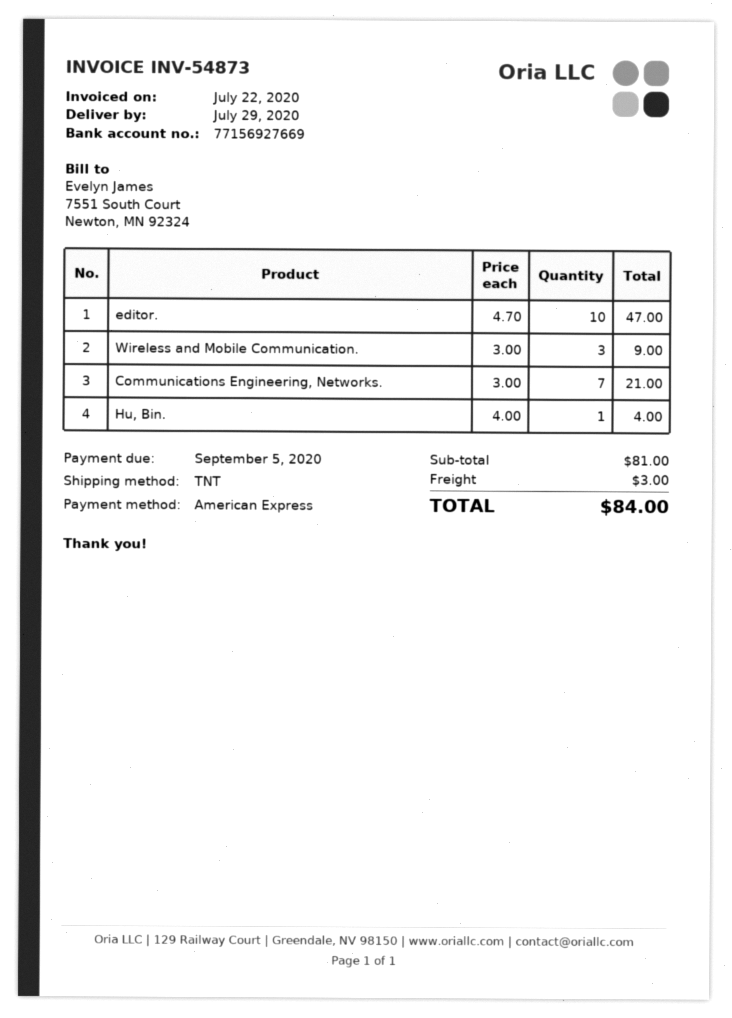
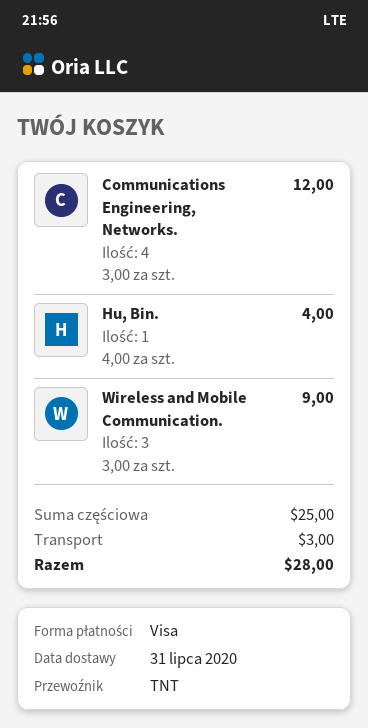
delivery date: 2020-07-29 -> 2020-07-31
payment method: American Express -> Visa
editor.: 10 x 4.70 = 47.00 -> none
Communications Engineering, Networks.: 7 x 3.00 = 21.00 -> 4 x 3.00 = 12.00
subtotal: 81.00 -> 25.00
total: 84.00 -> 28.00

